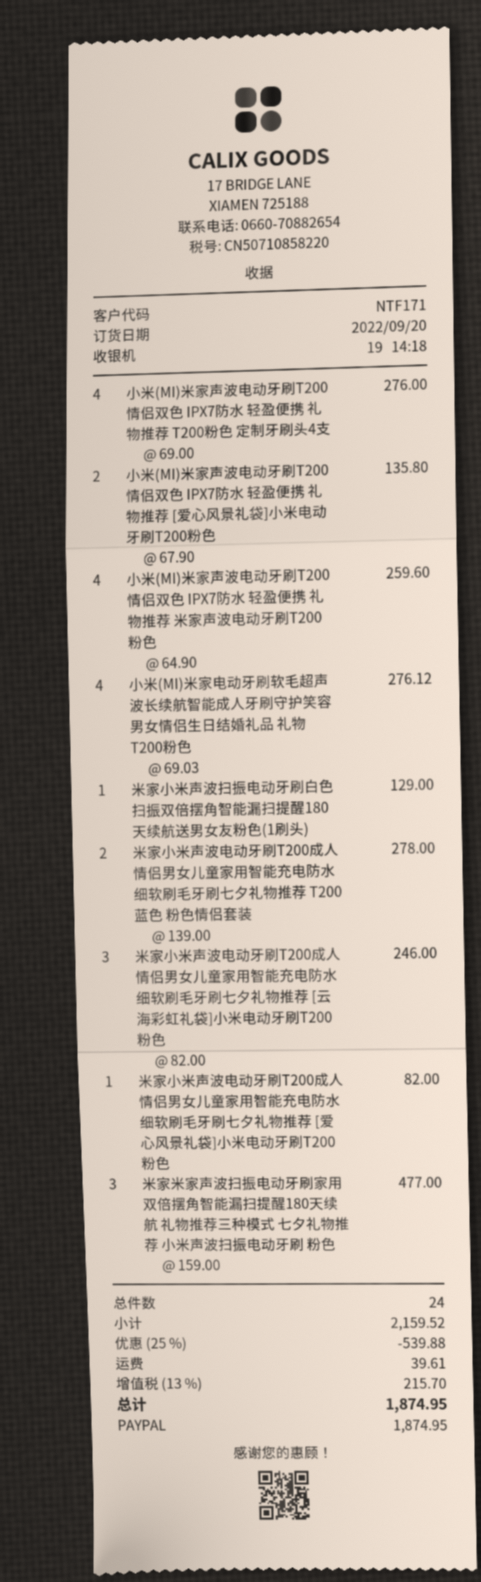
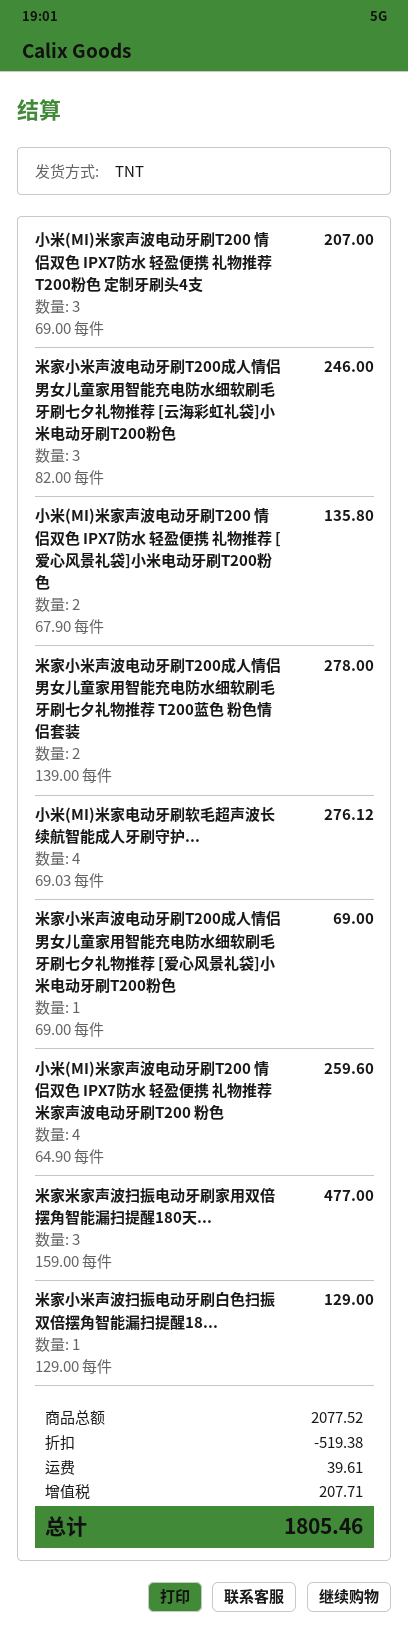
小米(MI)米家声波电动牙刷T200 情侣双色 IPX7防水 轻盈便携 礼物推荐 T200粉色 定制牙刷头4支: 4 x 69.00 = 276.00 -> 3 x 69.00 = 207.00
米家小米声波电动牙刷T200成人情侣男女儿童家用智能充电防水细软刷毛牙刷七夕礼物推荐 [爱心风景礼袋]小米电动牙刷T200粉色: 1 x 82.00 = 82.00 -> 1 x 69.00 = 69.00
subtotal: 2159.52 -> 2077.52
discount: 539.88 -> 519.38
tax: 215.70 -> 207.71
total: 1874.95 -> 1805.46

